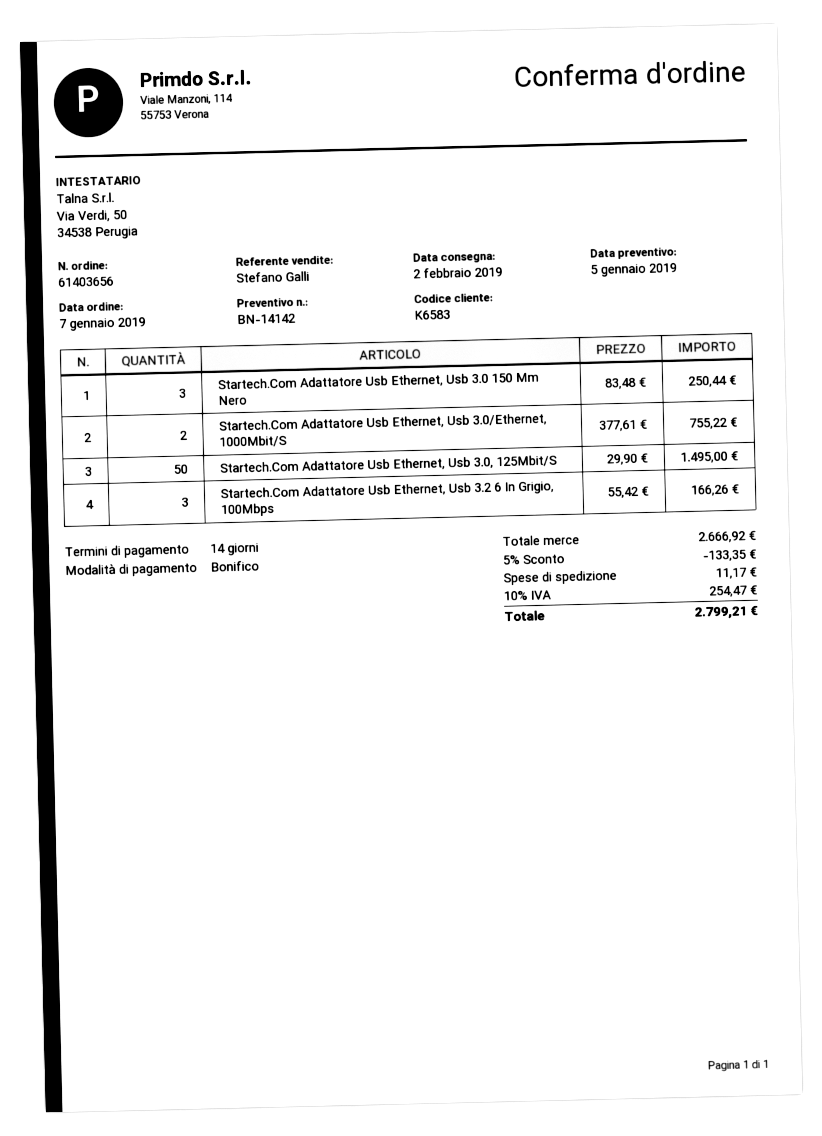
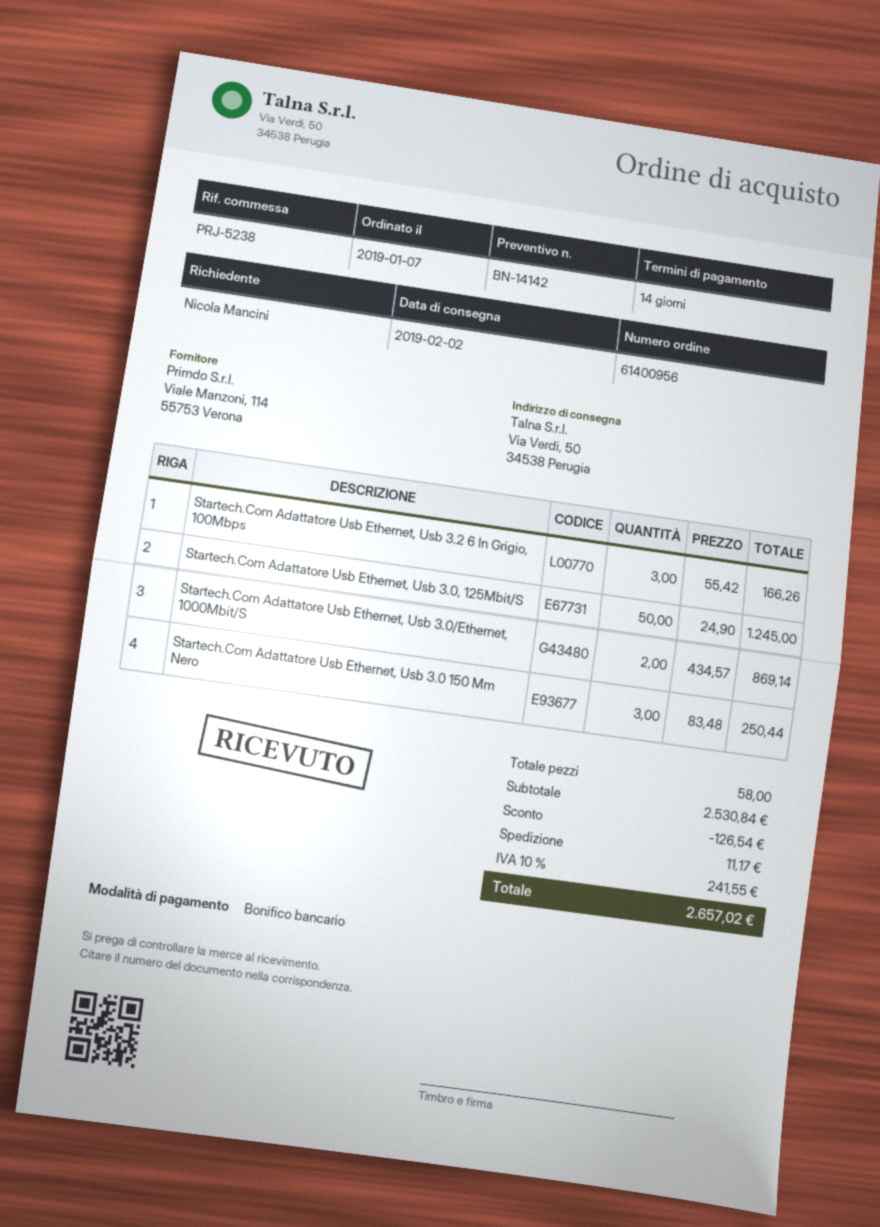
order number: 61403656 -> 61400956
Startech.Com Adattatore Usb Ethernet, Usb 3.0/Ethernet, 1000Mbit/S: 2 x 377.61 = 755.22 -> 2 x 434.57 = 869.14
Startech.Com Adattatore Usb Ethernet, Usb 3.0, 125Mbit/S: 50 x 29.90 = 1495.00 -> 50 x 24.90 = 1245.00
subtotal: 2666.92 -> 2530.84
discount: 133.35 -> 126.54
tax: 10% = 254.47 -> 10% = 241.55
total: 2799.21 -> 2657.02

